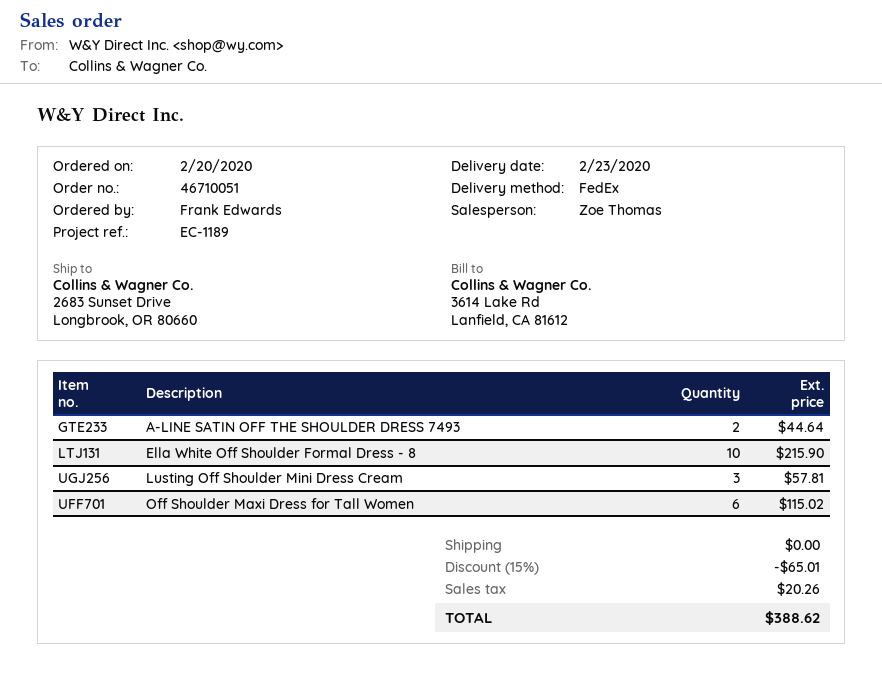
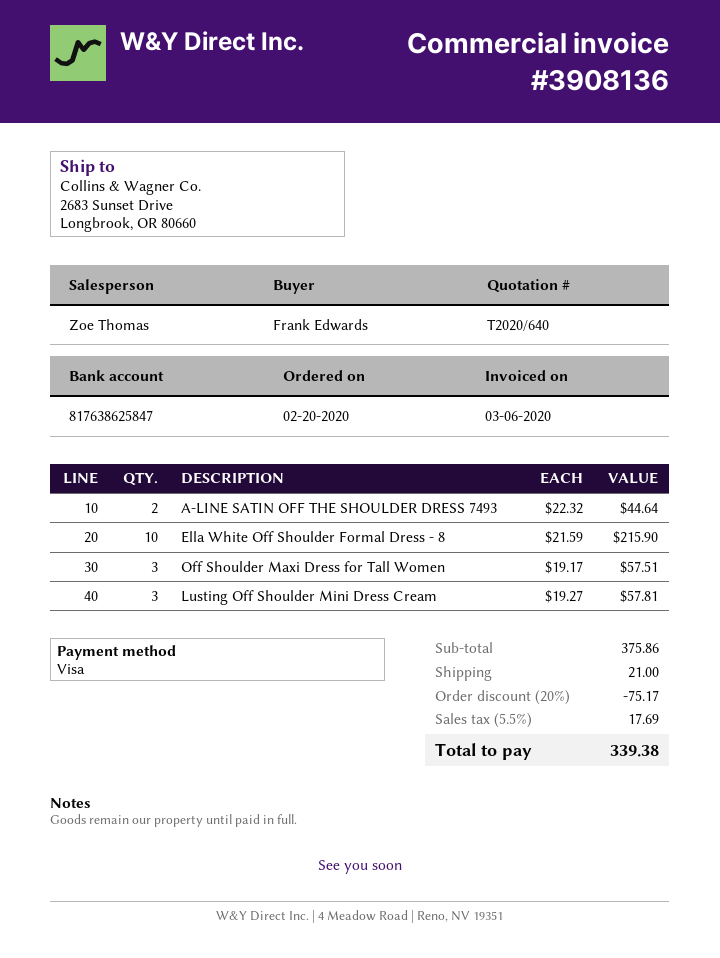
Off Shoulder Maxi Dress for Tall Women: 6 for 115.02 -> 3 for 57.51
discount: 15% = 65.01 -> 20% = 75.17
shipping: 0.00 -> 21.00
tax: 20.26 -> 17.69
total: 388.62 -> 339.38

